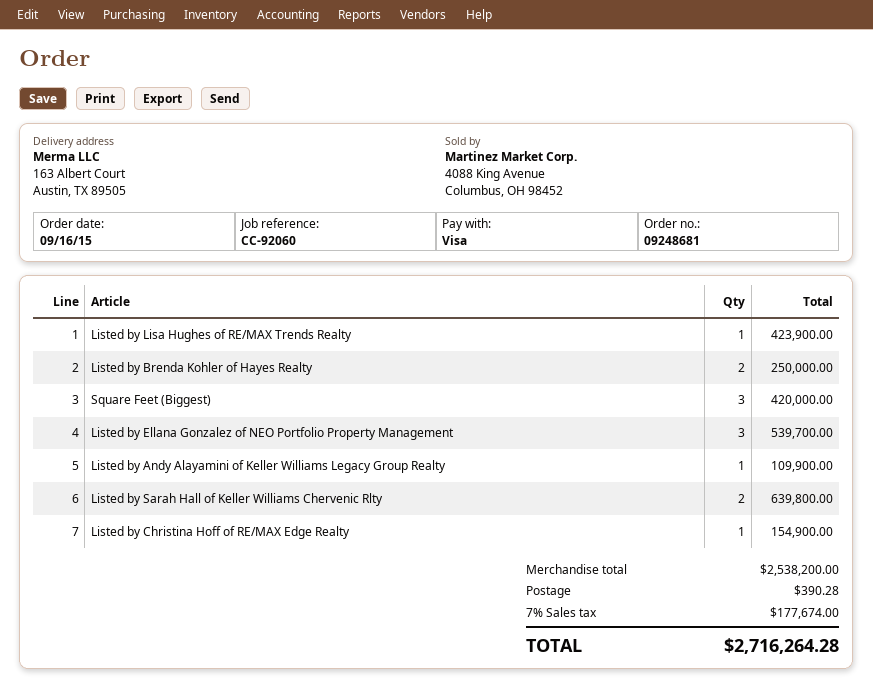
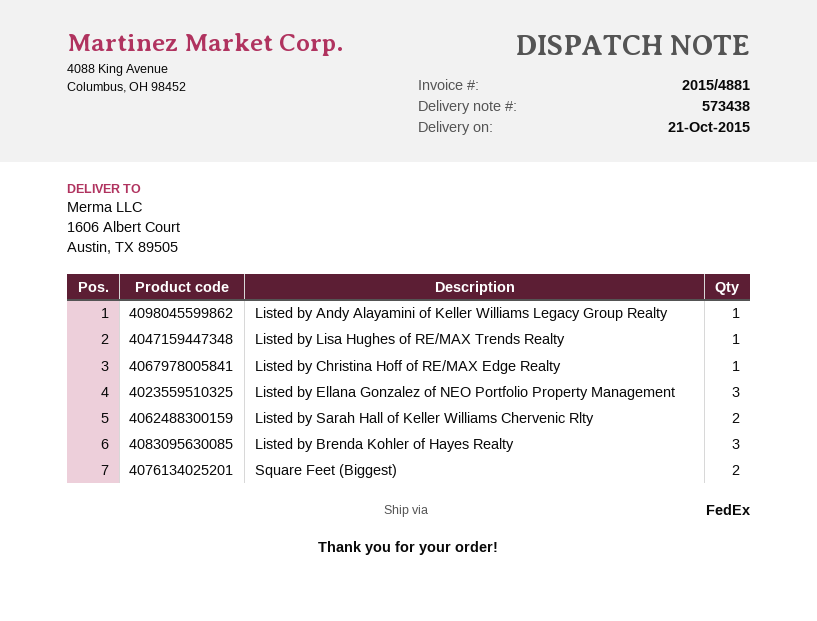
ship to: 163 Albert Court, Austin, TX 89505 -> 1606 Albert Court, Austin, TX 89505
Listed by Brenda Kohler of Hayes Realty: 2 -> 3
Square Feet (Biggest): 3 -> 2

